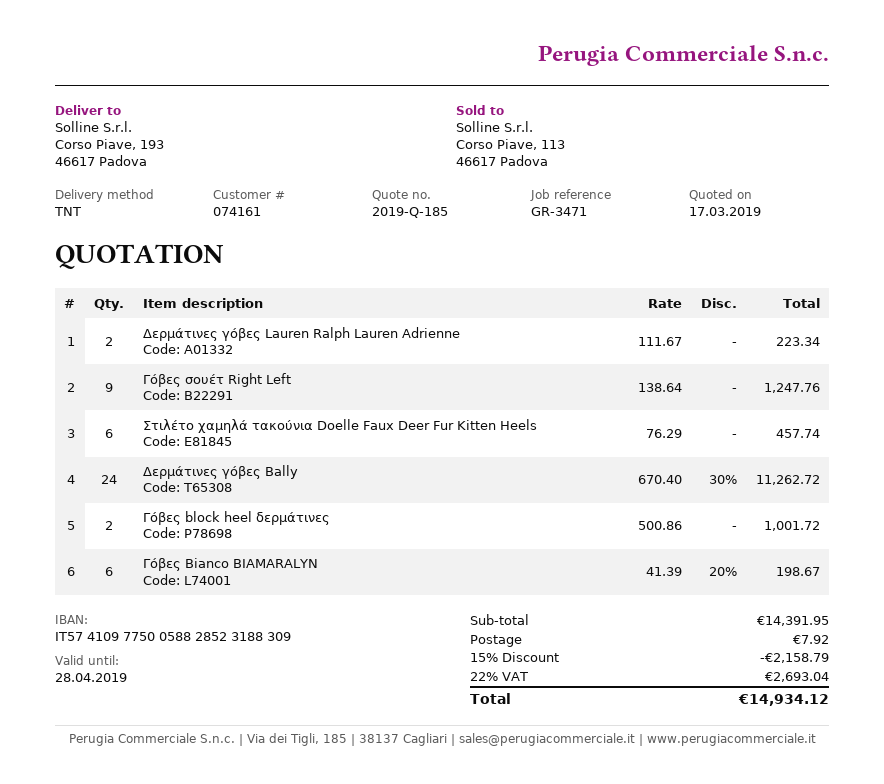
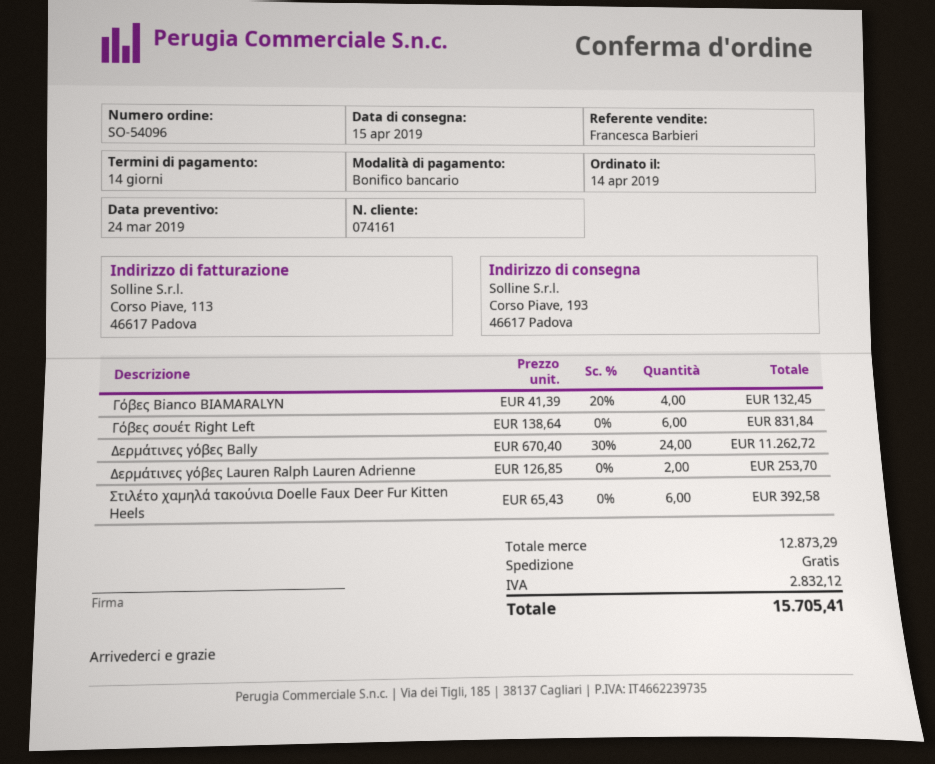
quote date: 2019-03-17 -> 2019-03-24
Δερμάτινες γόβες Lauren Ralph Lauren Adrienne: 2 x 111.67 = 223.34 -> 2 x 126.85 = 253.70
Γόβες σουέτ Right Left: 9 x 138.64 = 1247.76 -> 6 x 138.64 = 831.84
Στιλέτο χαμηλά τακούνια Doelle Faux Deer Fur Kitten Heels: 6 x 76.29 = 457.74 -> 6 x 65.43 = 392.58
Γόβες block heel δερμάτινες: 2 x 500.86 = 1001.72 -> none
Γόβες Bianco BIAMARALYN: 6 x 41.39 - 20% = 198.67 -> 4 x 41.39 - 20% = 132.45
subtotal: 14391.95 -> 12873.29
discount: 15% = 2158.79 -> none
shipping: 7.92 -> 0.00
tax: 2693.04 -> 2832.12
total: 14934.12 -> 15705.41

